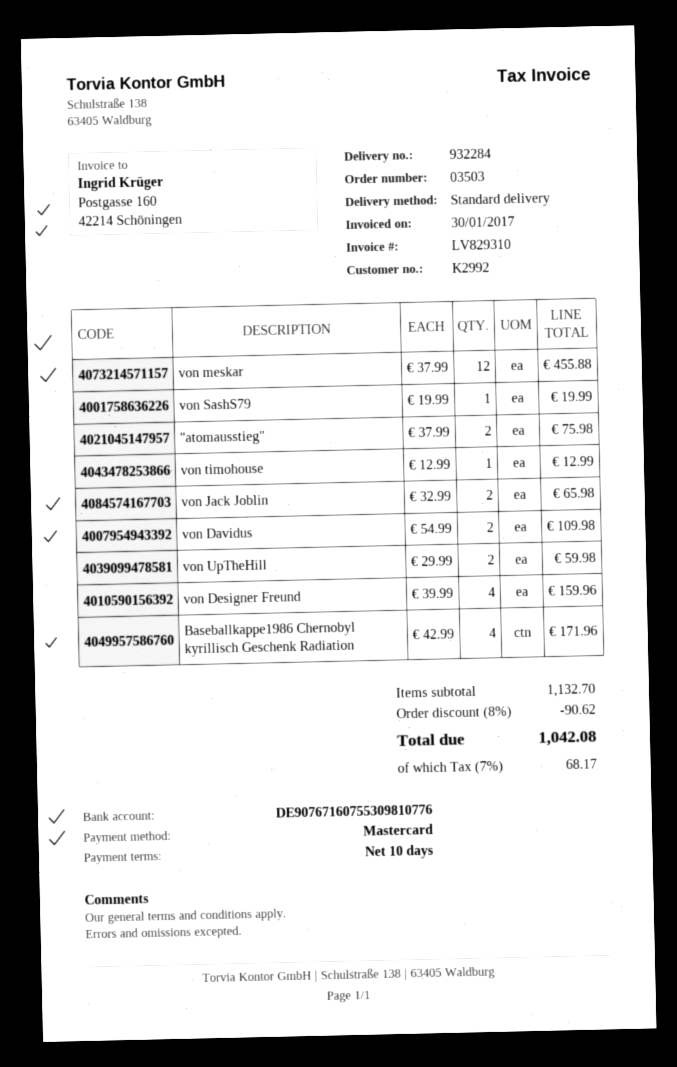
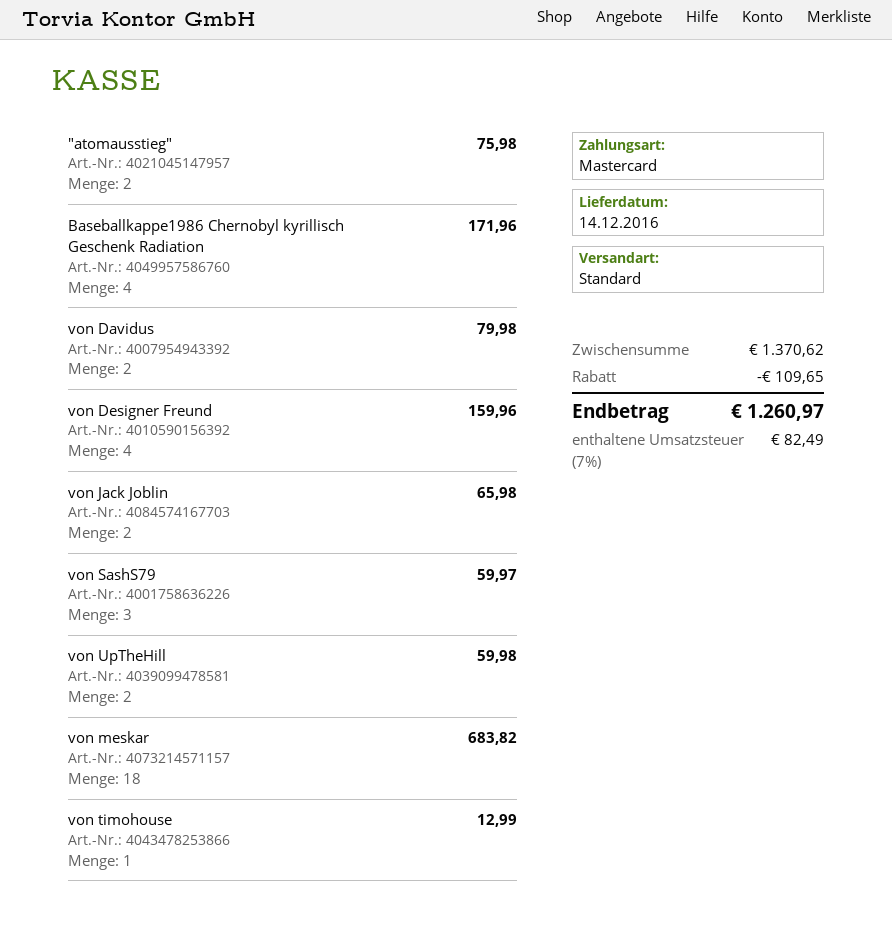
von meskar: 12 for 455.88 -> 18 for 683.82
von SashS79: 1 for 19.99 -> 3 for 59.97
von Davidus: 2 for 109.98 -> 2 for 79.98
subtotal: 1132.70 -> 1370.62
discount: 90.62 -> 109.65
tax: 7% = 68.17 -> 7% = 82.49
total: 1042.08 -> 1260.97

